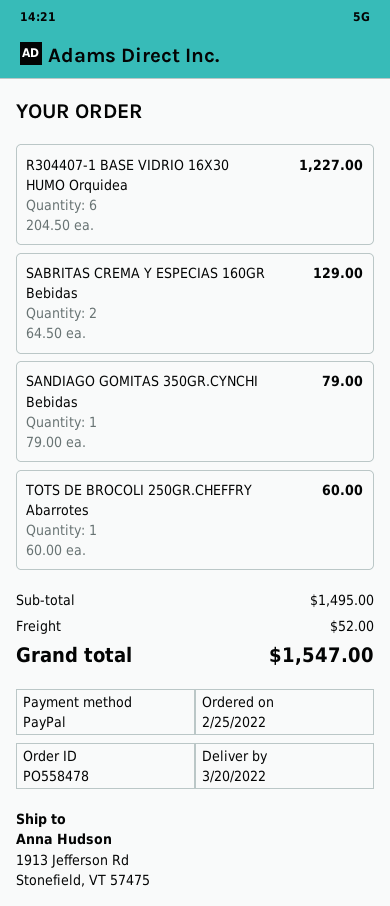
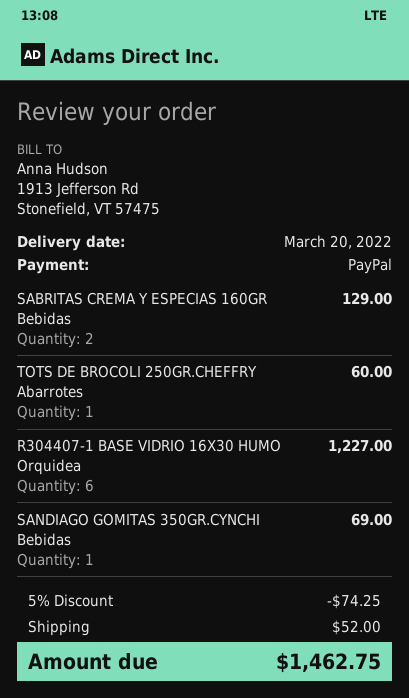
SANDIAGO GOMITAS 350GR.CYNCHI Bebidas: 1 for 79.00 -> 1 for 69.00
discount: none -> 5% = 74.25
total: 1547.00 -> 1462.75

